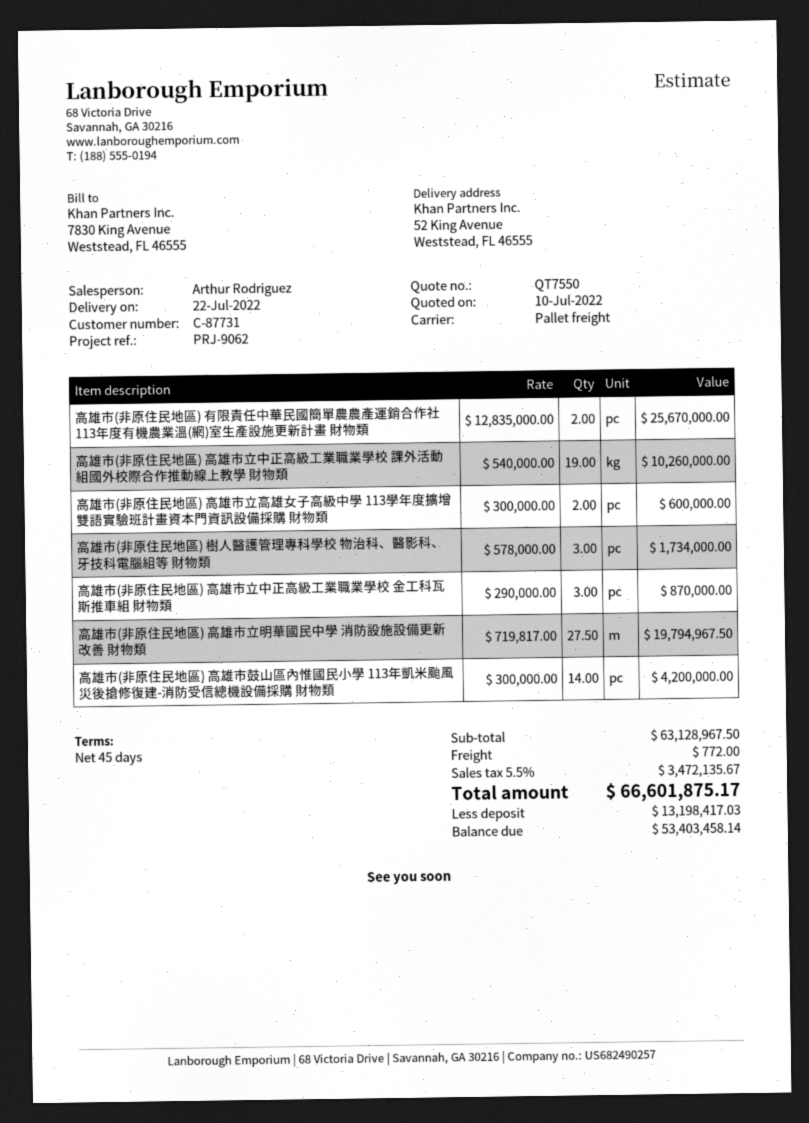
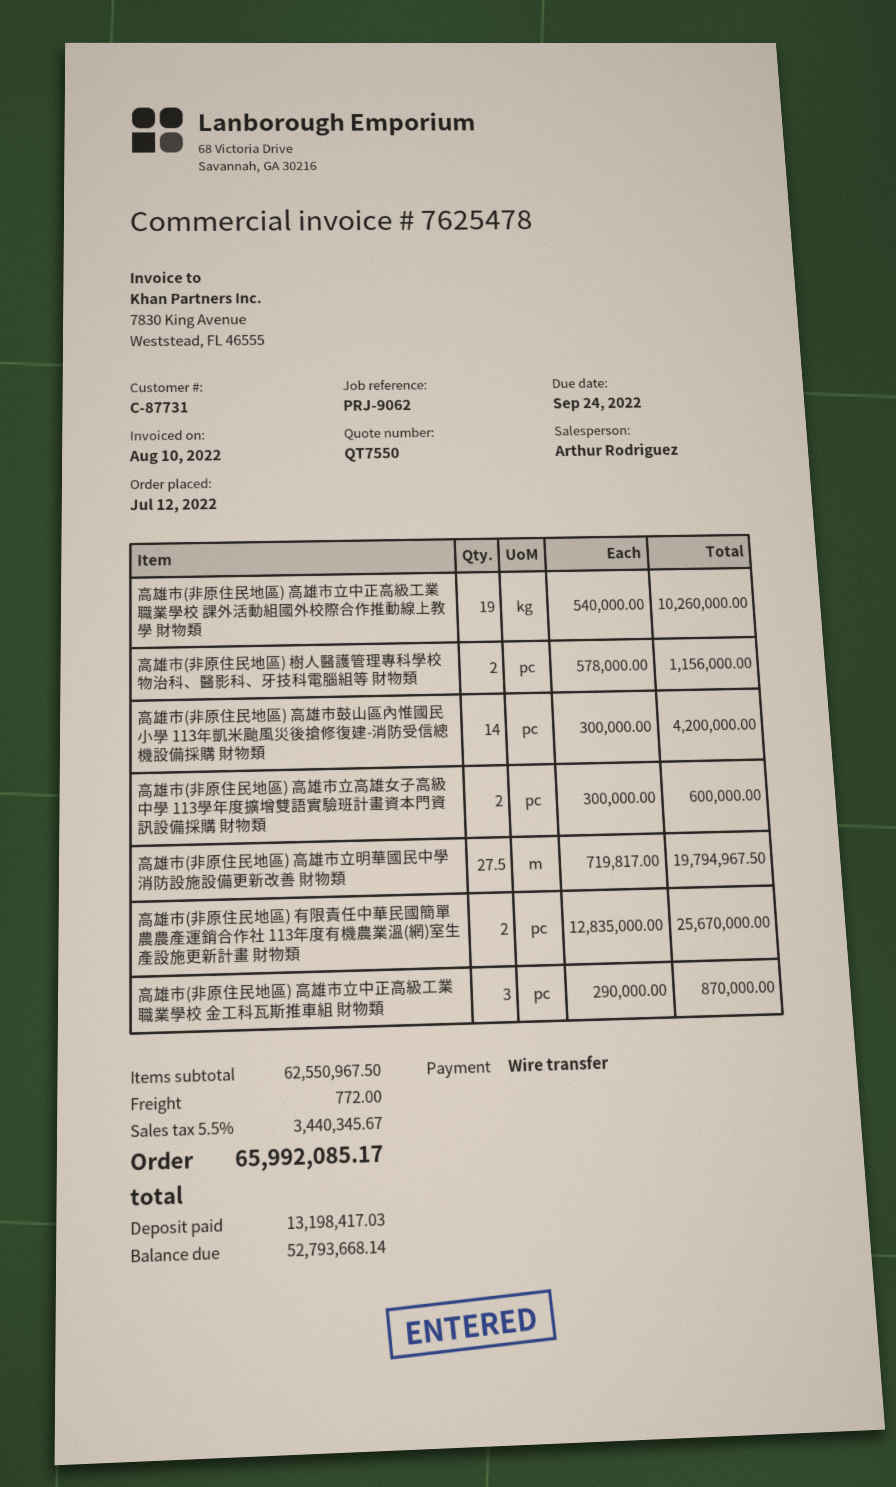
高雄市(非原住民地區) 樹人醫護管理專科學校 物治科、醫影科、牙技科電腦組等 財物類: 3 x 578000.00 = 1734000.00 -> 2 x 578000.00 = 1156000.00
subtotal: 63128967.50 -> 62550967.50
tax: 5.5% = 3472135.67 -> 5.5% = 3440345.67
total: 66601875.17 -> 65992085.17
balance: 53403458.14 -> 52793668.14

